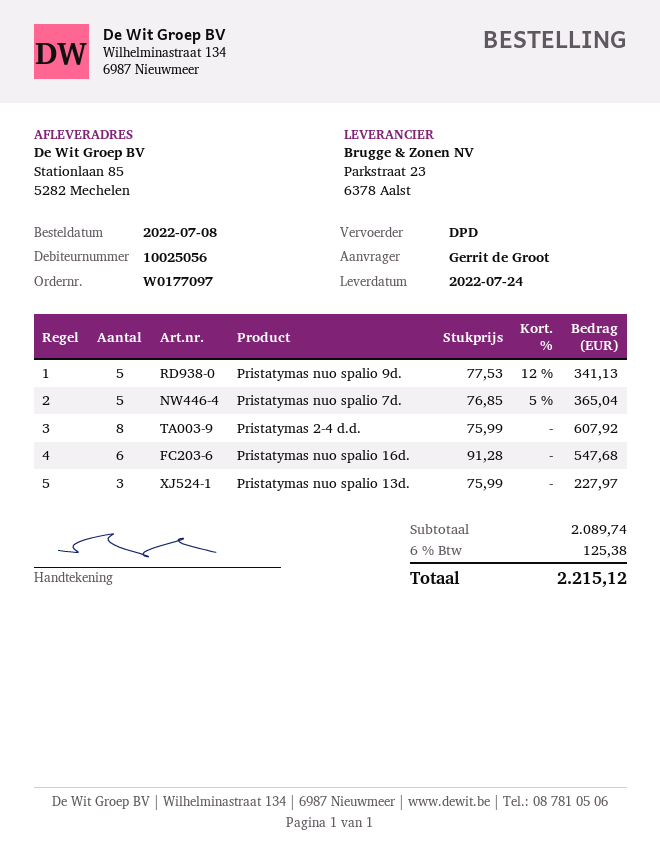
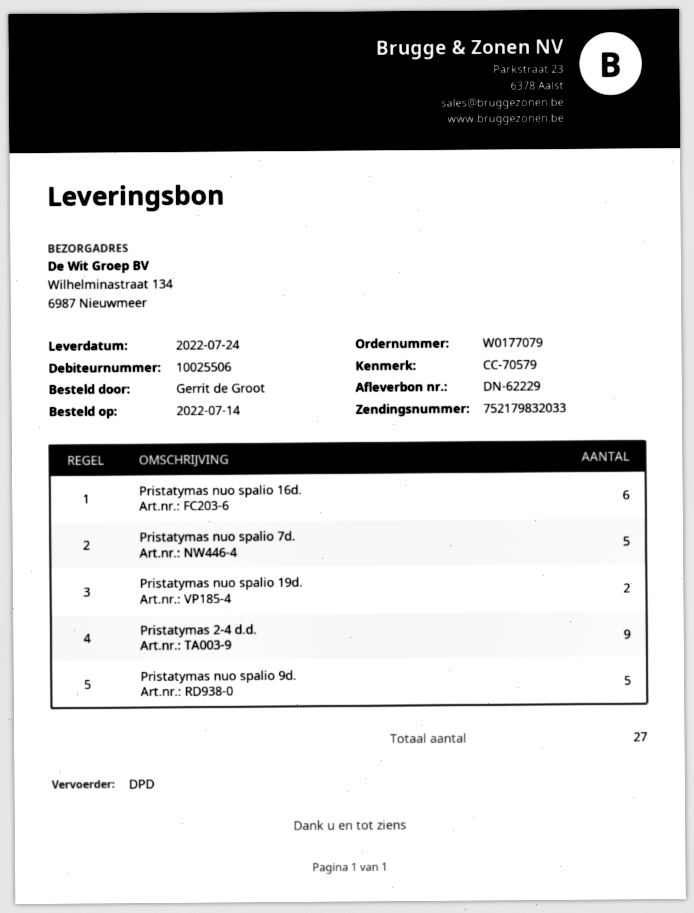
order number: W0177097 -> W0177079
order date: 2022-07-08 -> 2022-07-14
customer number: 10025056 -> 10025506
ship to: Stationlaan 85, 5282 Mechelen -> Wilhelminastraat 134, 6987 Nieuwmeer
Pristatymas 2-4 d.d.: 8 -> 9
Pristatymas nuo spalio 13d.: 3 -> none
Pristatymas nuo spalio 19d.: none -> 2

